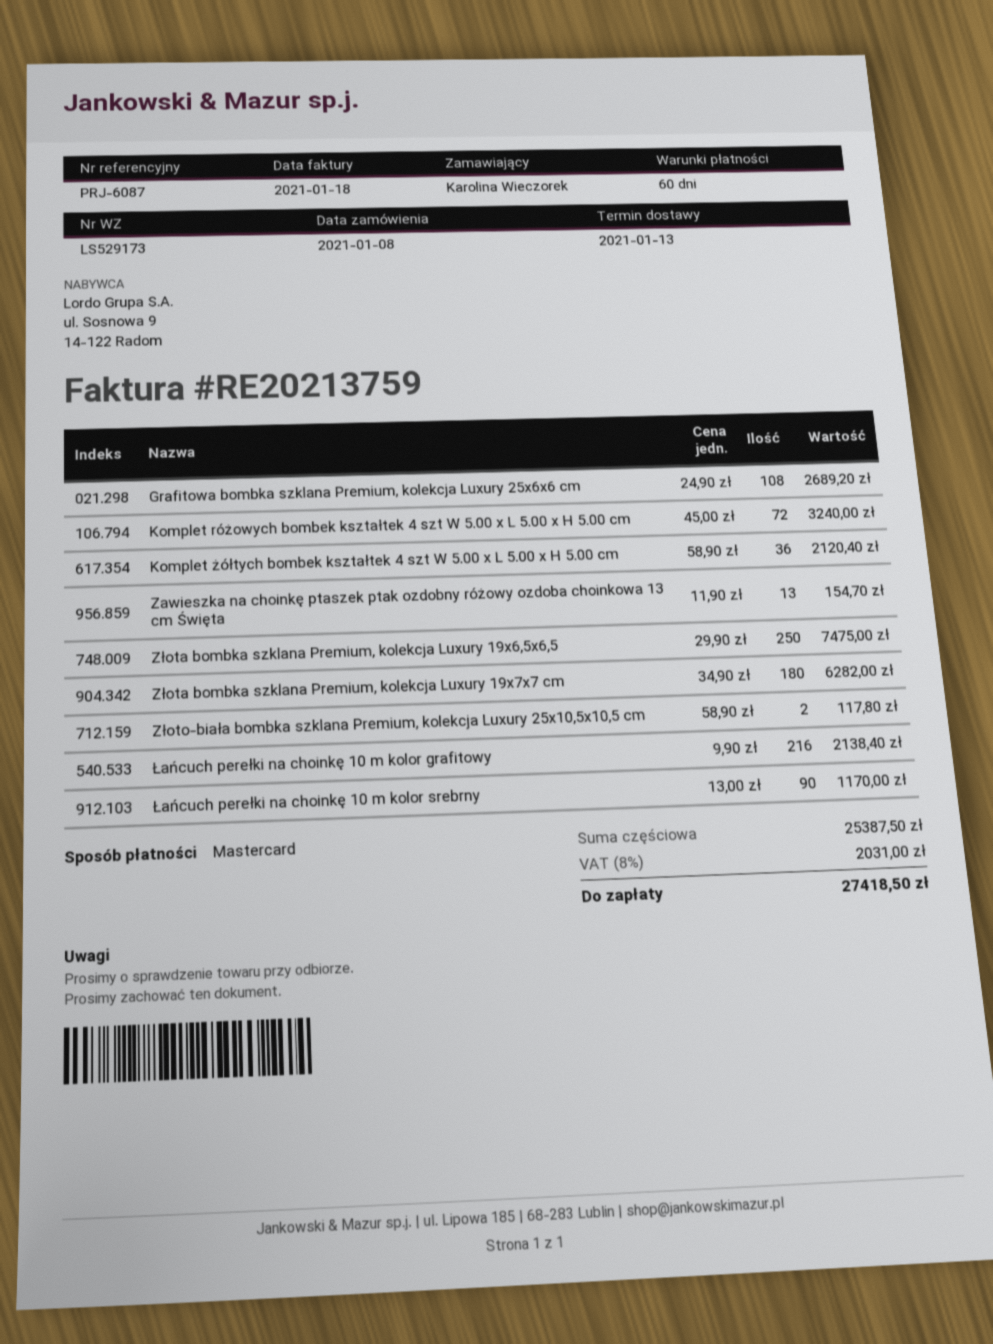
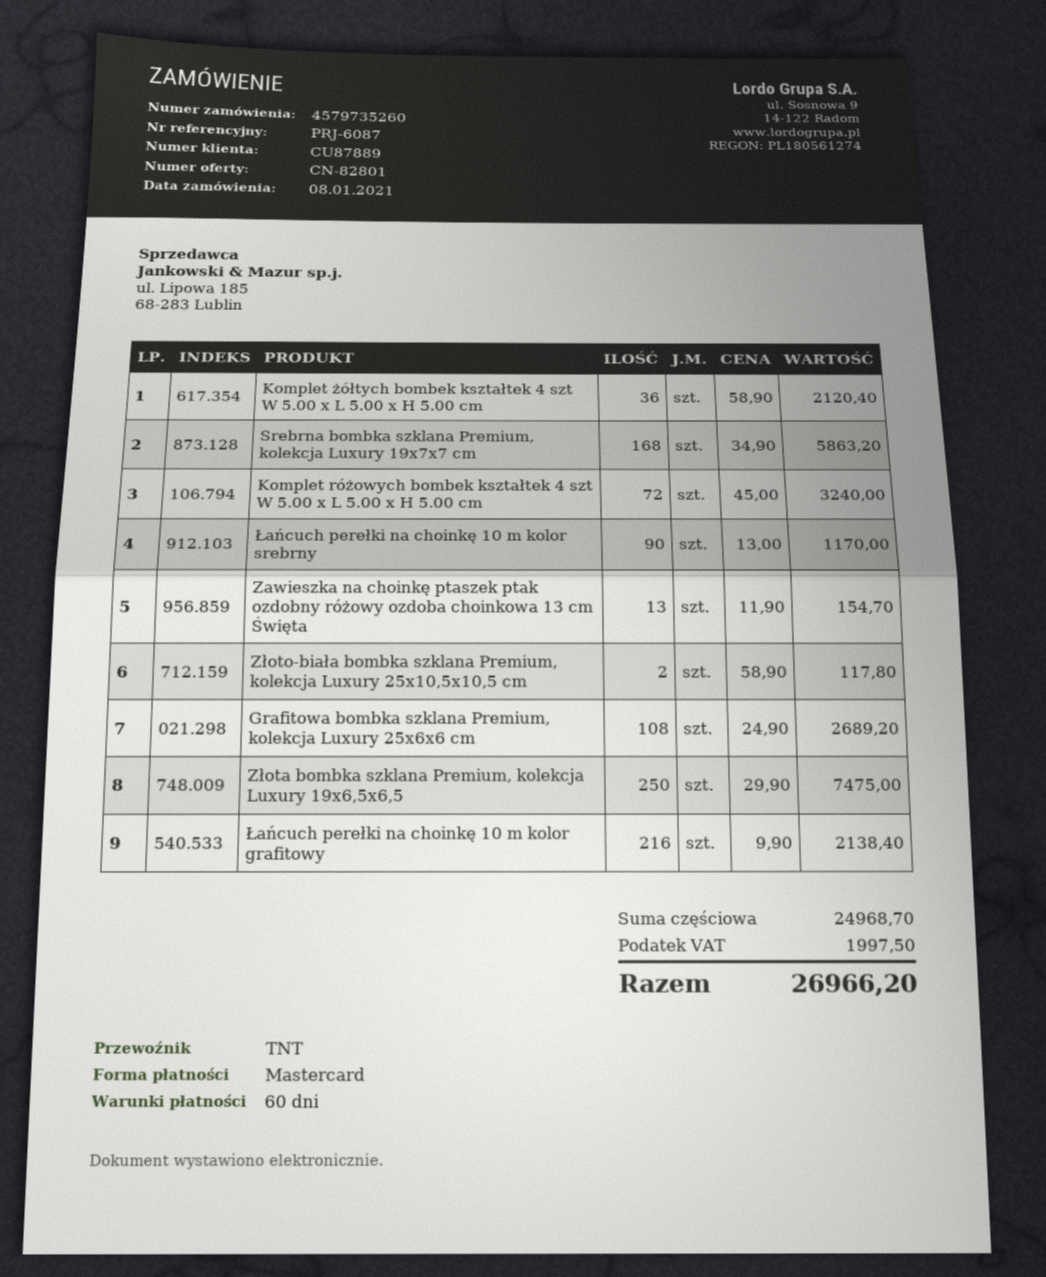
Złota bombka szklana Premium, kolekcja Luxury 19x7x7 cm: 180 x 34.90 = 6282.00 -> none
Srebrna bombka szklana Premium, kolekcja Luxury 19x7x7 cm: none -> 168 x 34.90 = 5863.20
subtotal: 25387.50 -> 24968.70
tax: 2031.00 -> 1997.50
total: 27418.50 -> 26966.20

